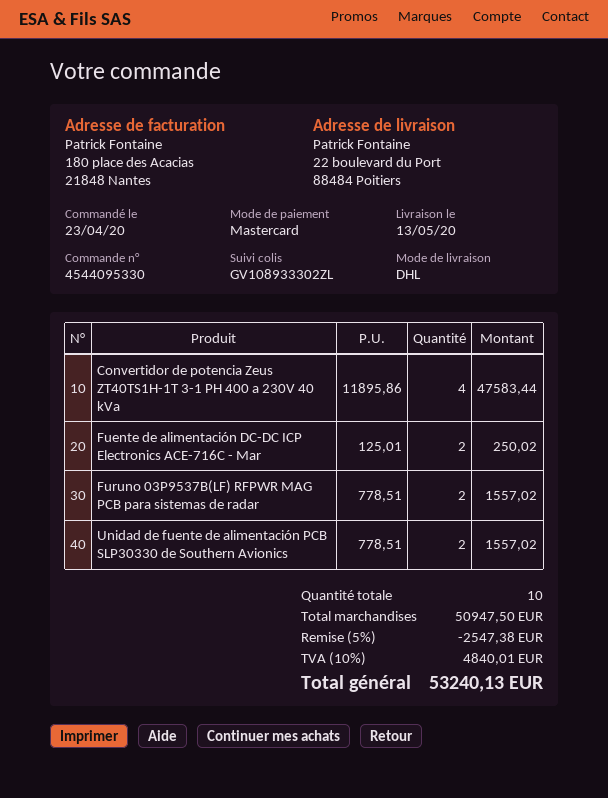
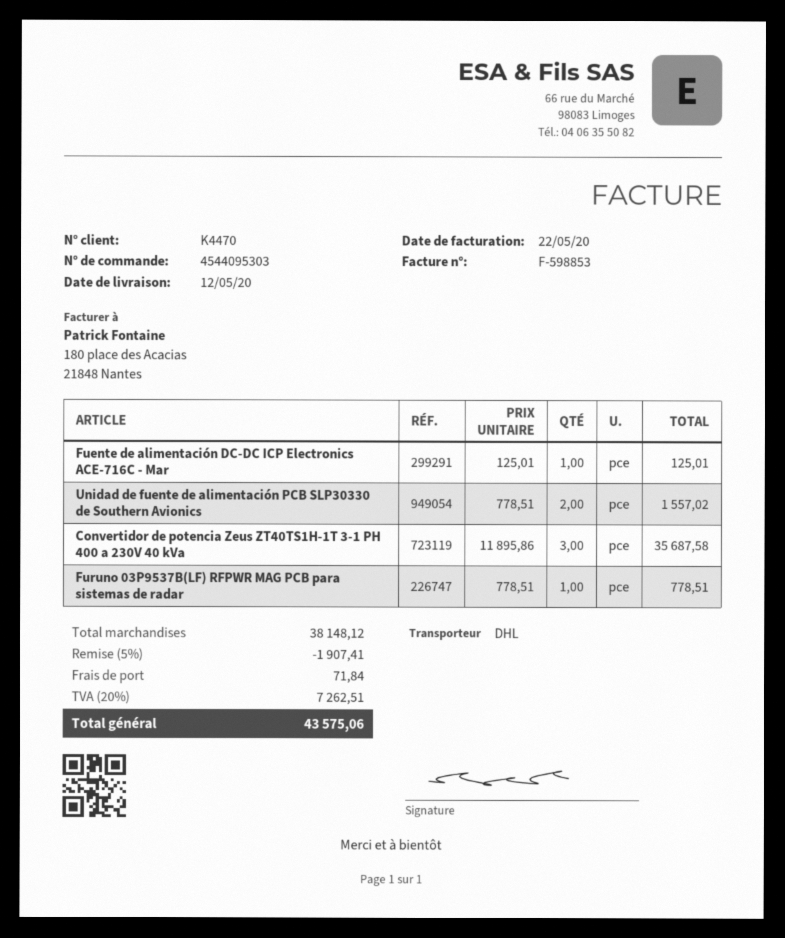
order number: 4544095330 -> 4544095303
delivery date: 2020-05-13 -> 2020-05-12
Convertidor de potencia Zeus ZT40TS1H-1T 3-1 PH 400 a 230V 40 kVa: 4 x 11895.86 = 47583.44 -> 3 x 11895.86 = 35687.58
Fuente de alimentación DC-DC ICP Electronics ACE-716C - Mar: 2 x 125.01 = 250.02 -> 1 x 125.01 = 125.01
Furuno 03P9537B(LF) RFPWR MAG PCB para sistemas de radar: 2 x 778.51 = 1557.02 -> 1 x 778.51 = 778.51
subtotal: 50947.50 -> 38148.12
discount: 5% = 2547.38 -> 5% = 1907.41
shipping: none -> 71.84
tax: 10% = 4840.01 -> 20% = 7262.51
total: 53240.13 -> 43575.06

